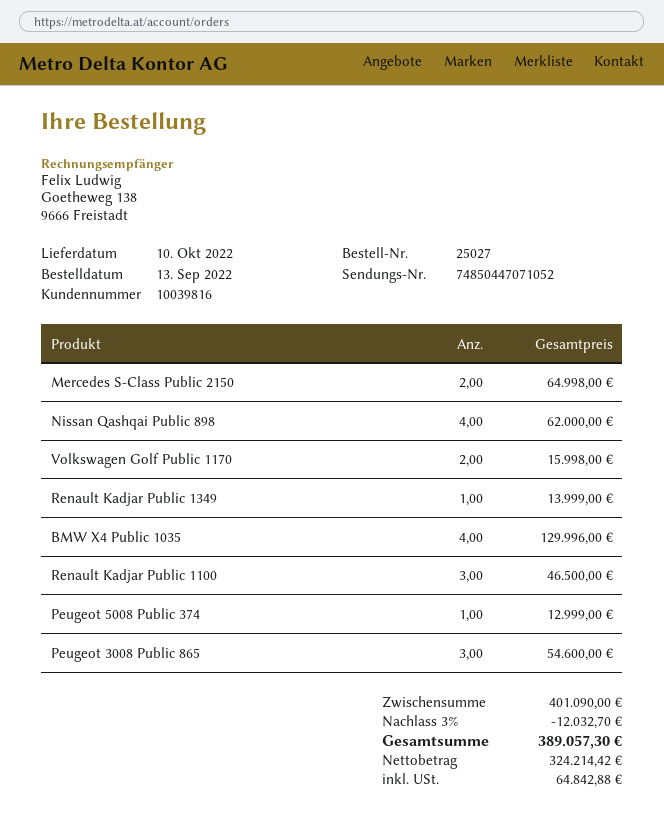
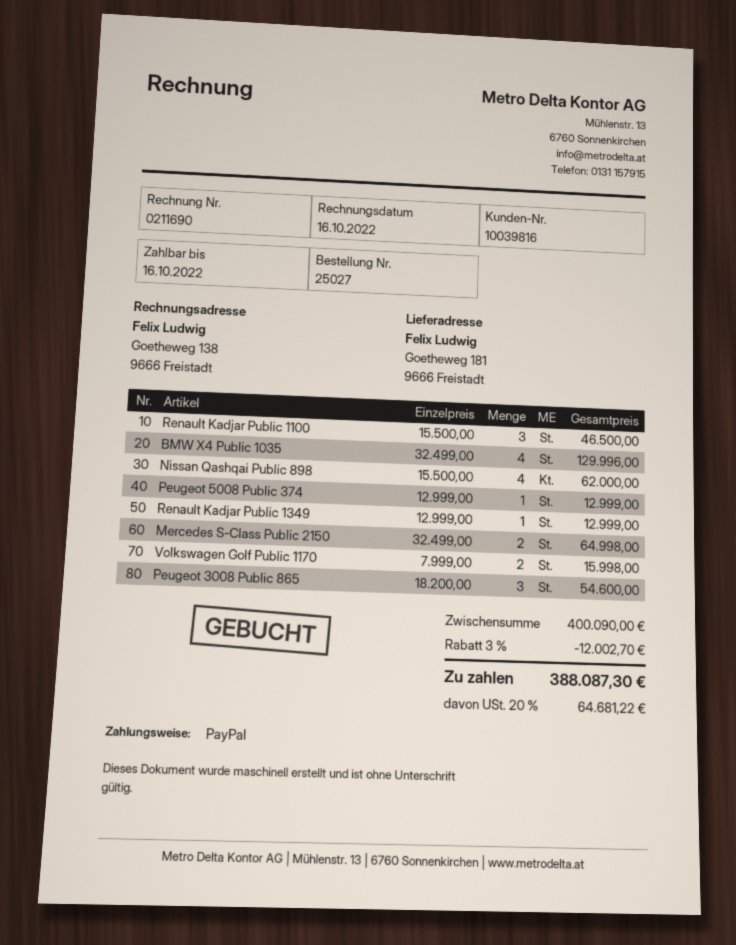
Renault Kadjar Public 1349: 1 for 13999.00 -> 1 for 12999.00
subtotal: 401090.00 -> 400090.00
discount: 3% = 12032.70 -> 3% = 12002.70
tax: 64842.88 -> 64681.22
total: 389057.30 -> 388087.30

